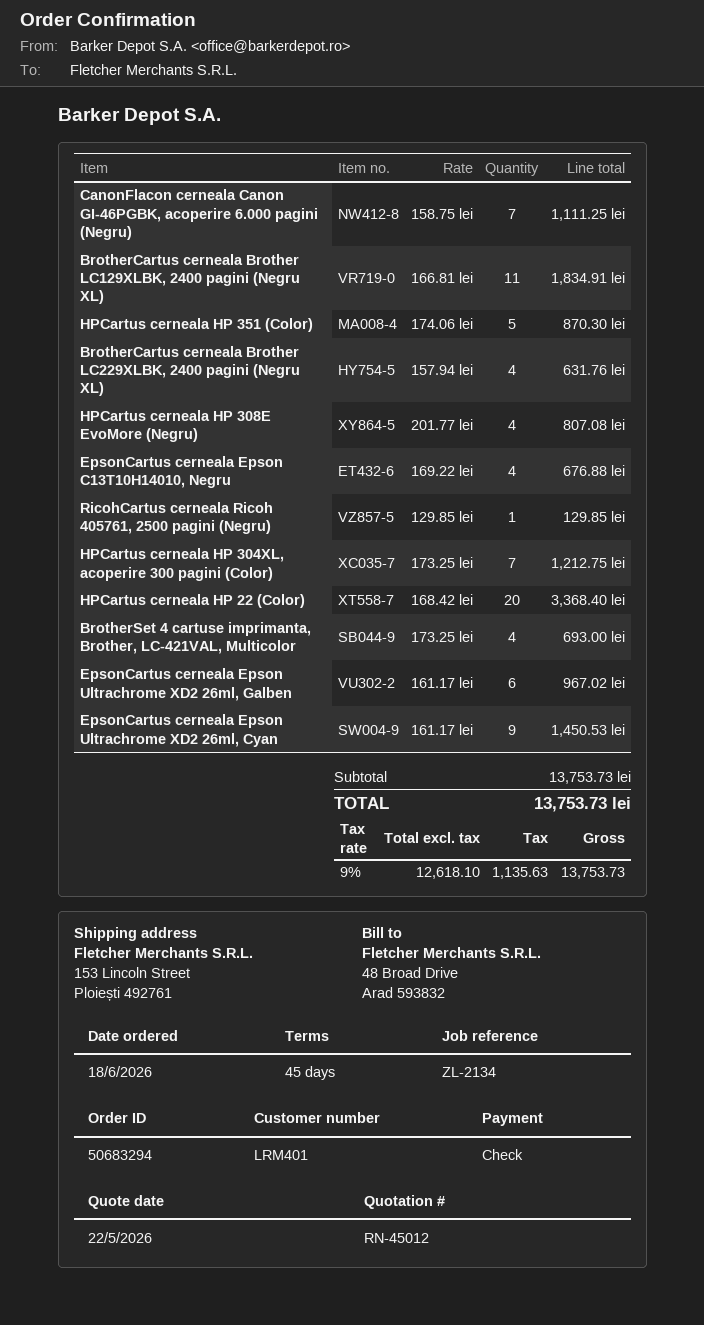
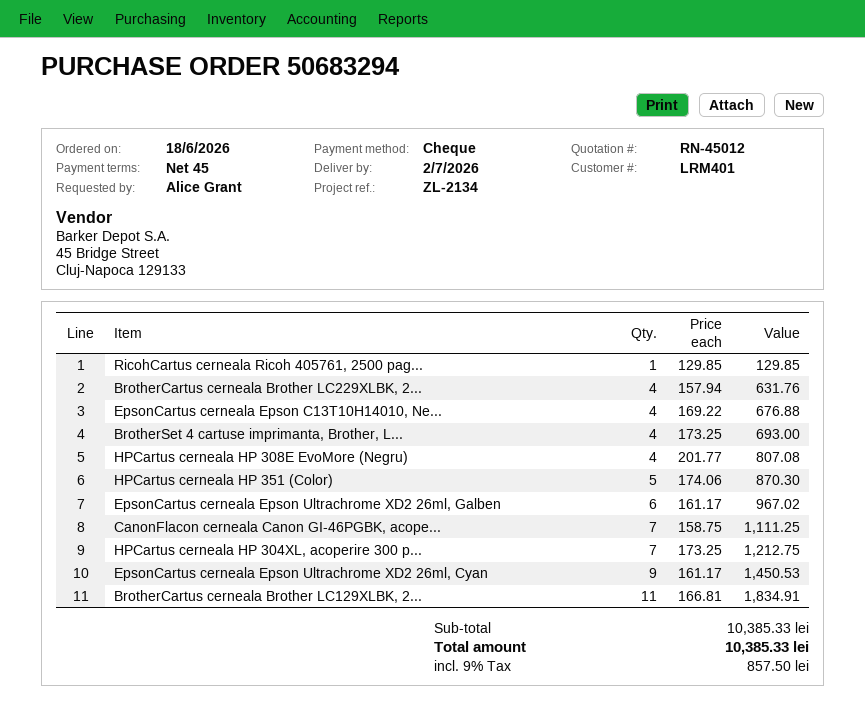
HPCartus cerneala HP 22 (Color): 20 x 168.42 = 3368.40 -> none
subtotal: 13753.73 -> 10385.33
tax: 9% = 1135.63 -> 9% = 857.50
total: 13753.73 -> 10385.33

